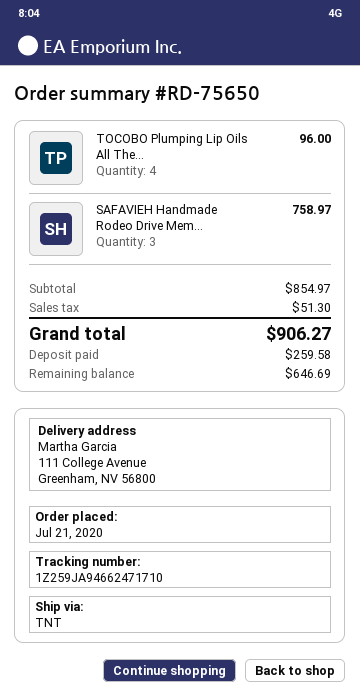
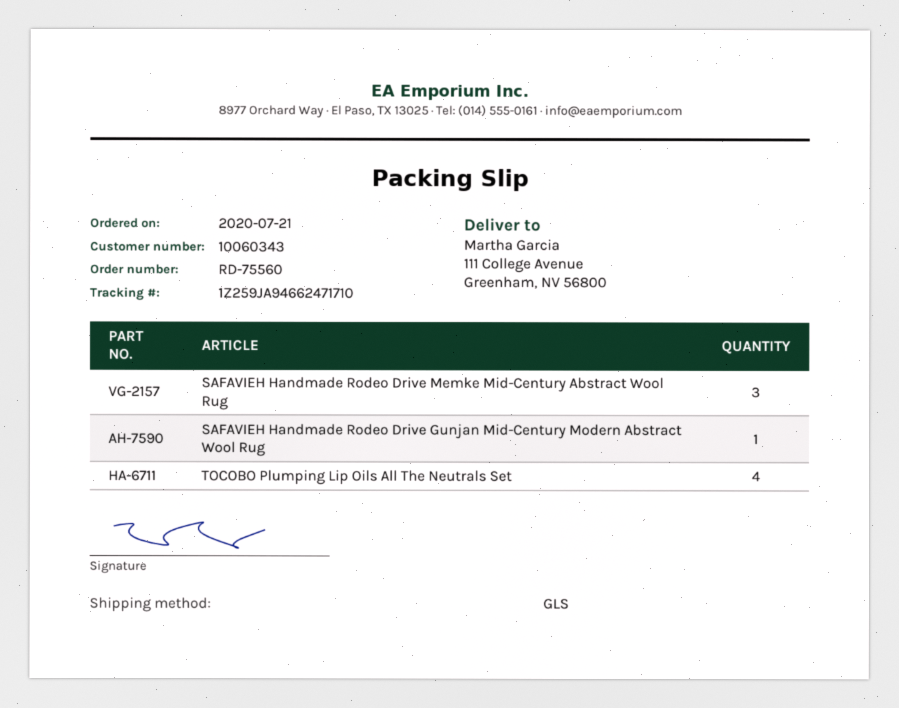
order number: RD-75650 -> RD-75560
shipping method: TNT -> GLS
SAFAVIEH Handmade Rodeo Drive Gunjan Mid-Century Modern Abstract Wool Rug: none -> 1

